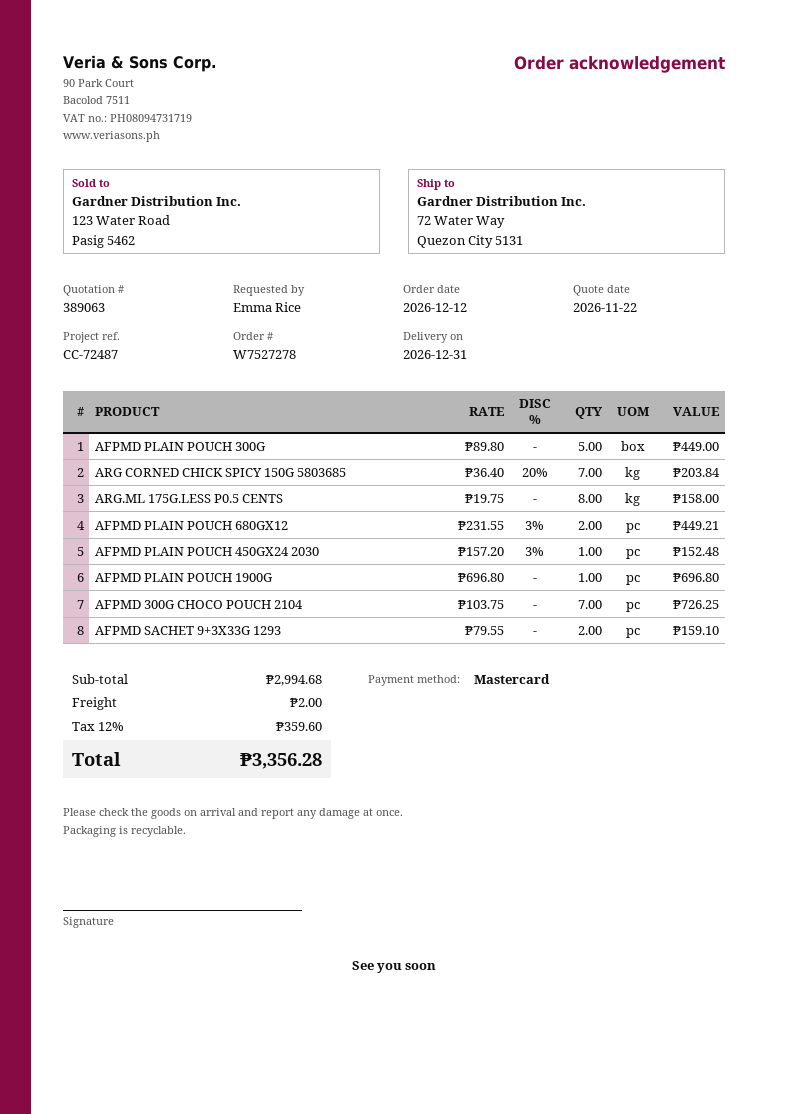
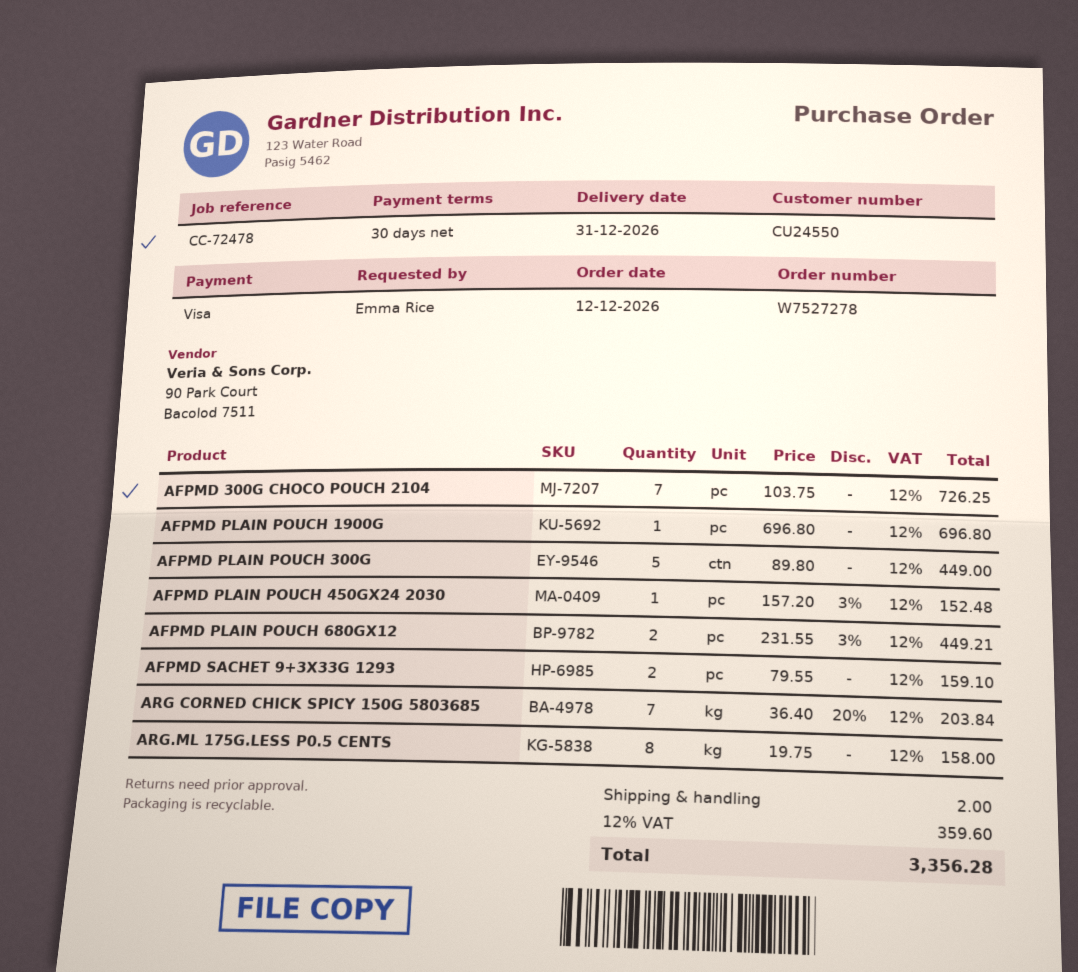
reference: CC-72487 -> CC-72478
payment method: Mastercard -> Visa

